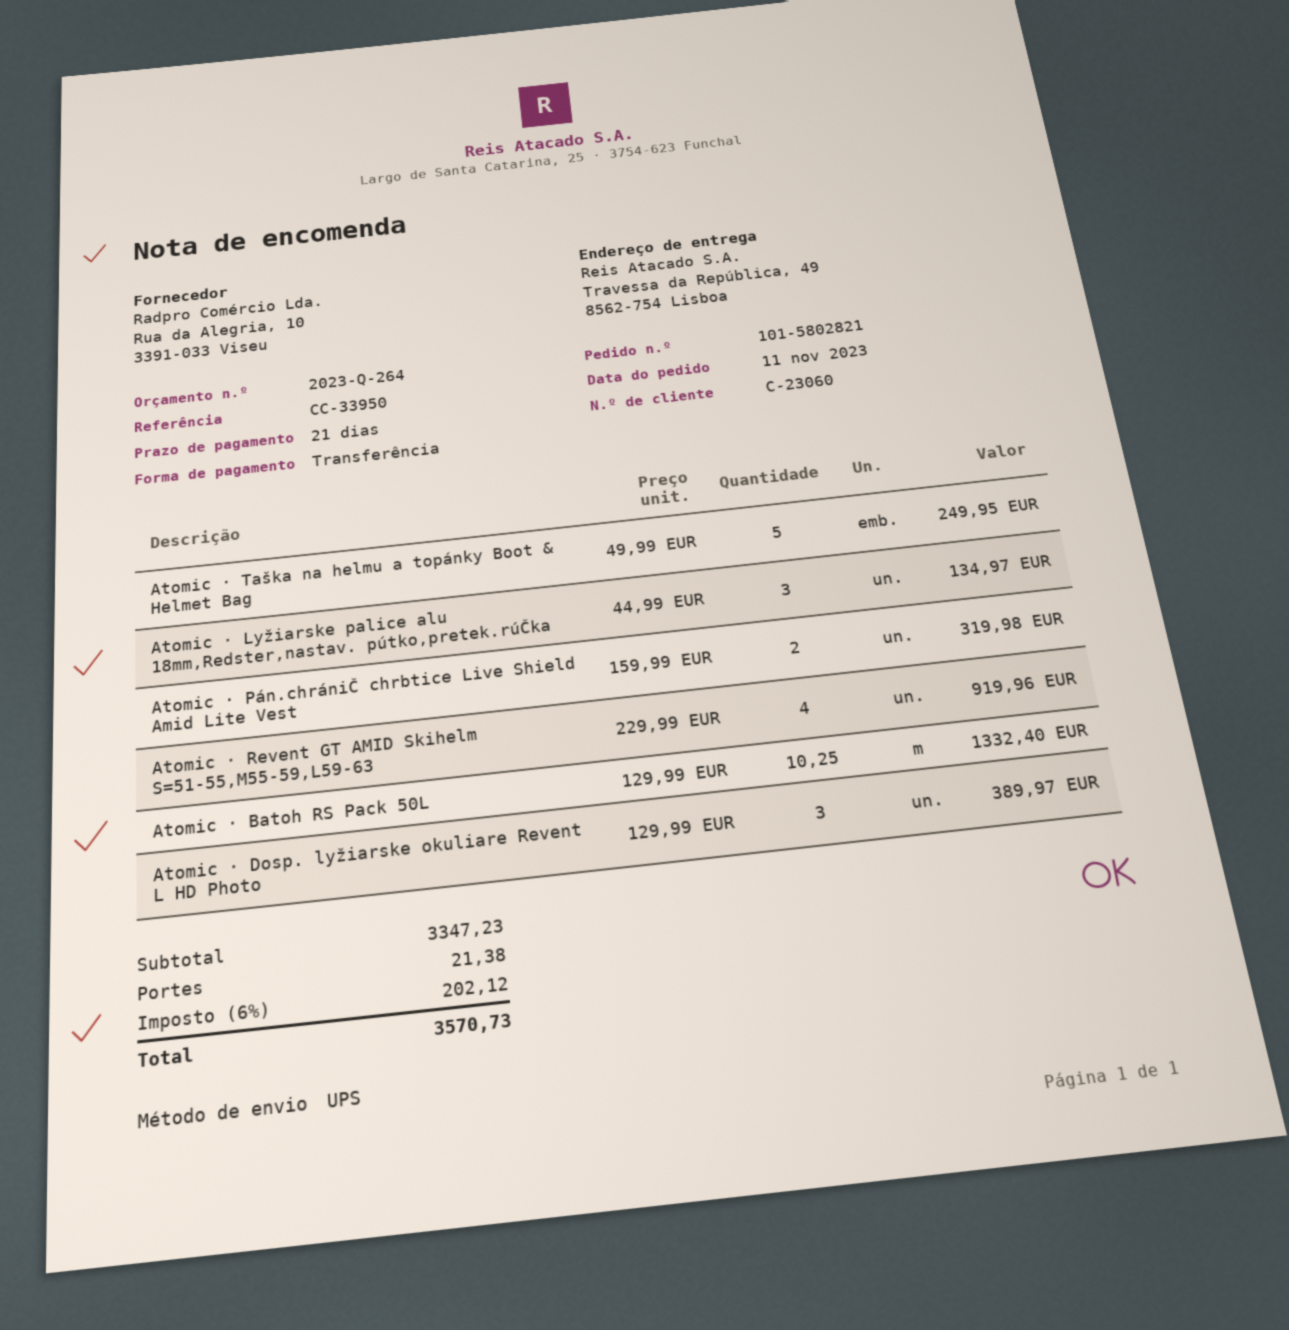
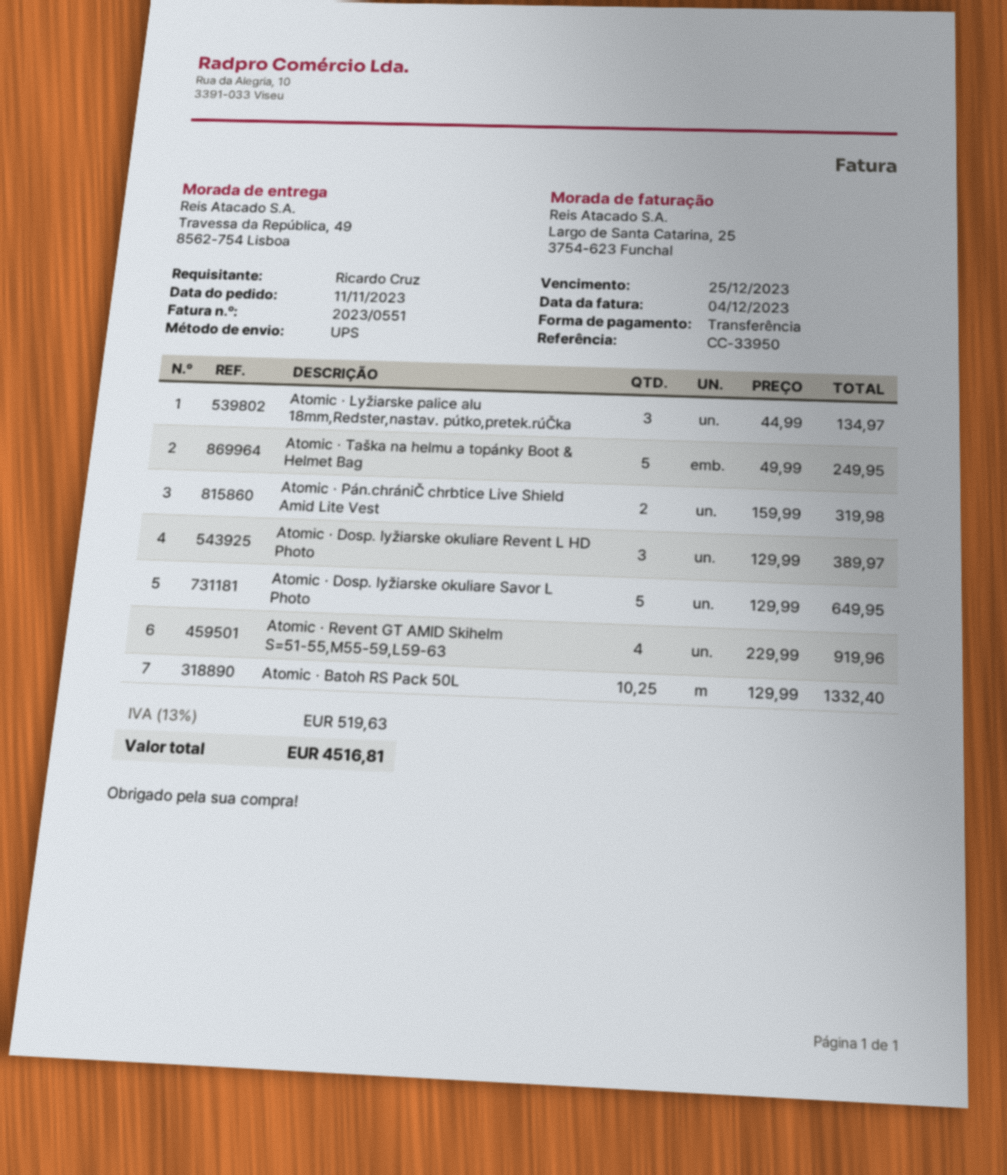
Atomic · Dosp. lyžiarske okuliare Savor L Photo: none -> 5 x 129.99 = 649.95
shipping: 21.38 -> none
tax: 6% = 202.12 -> 13% = 519.63
total: 3570.73 -> 4516.81

